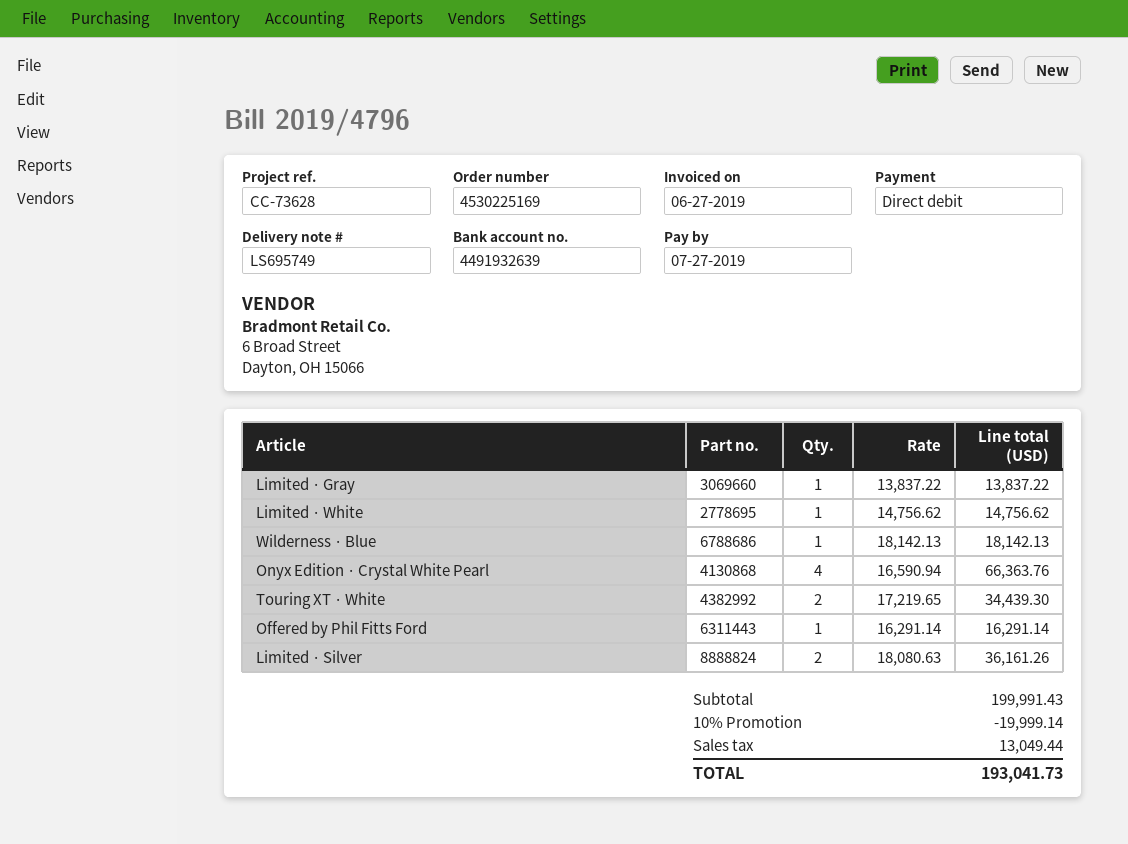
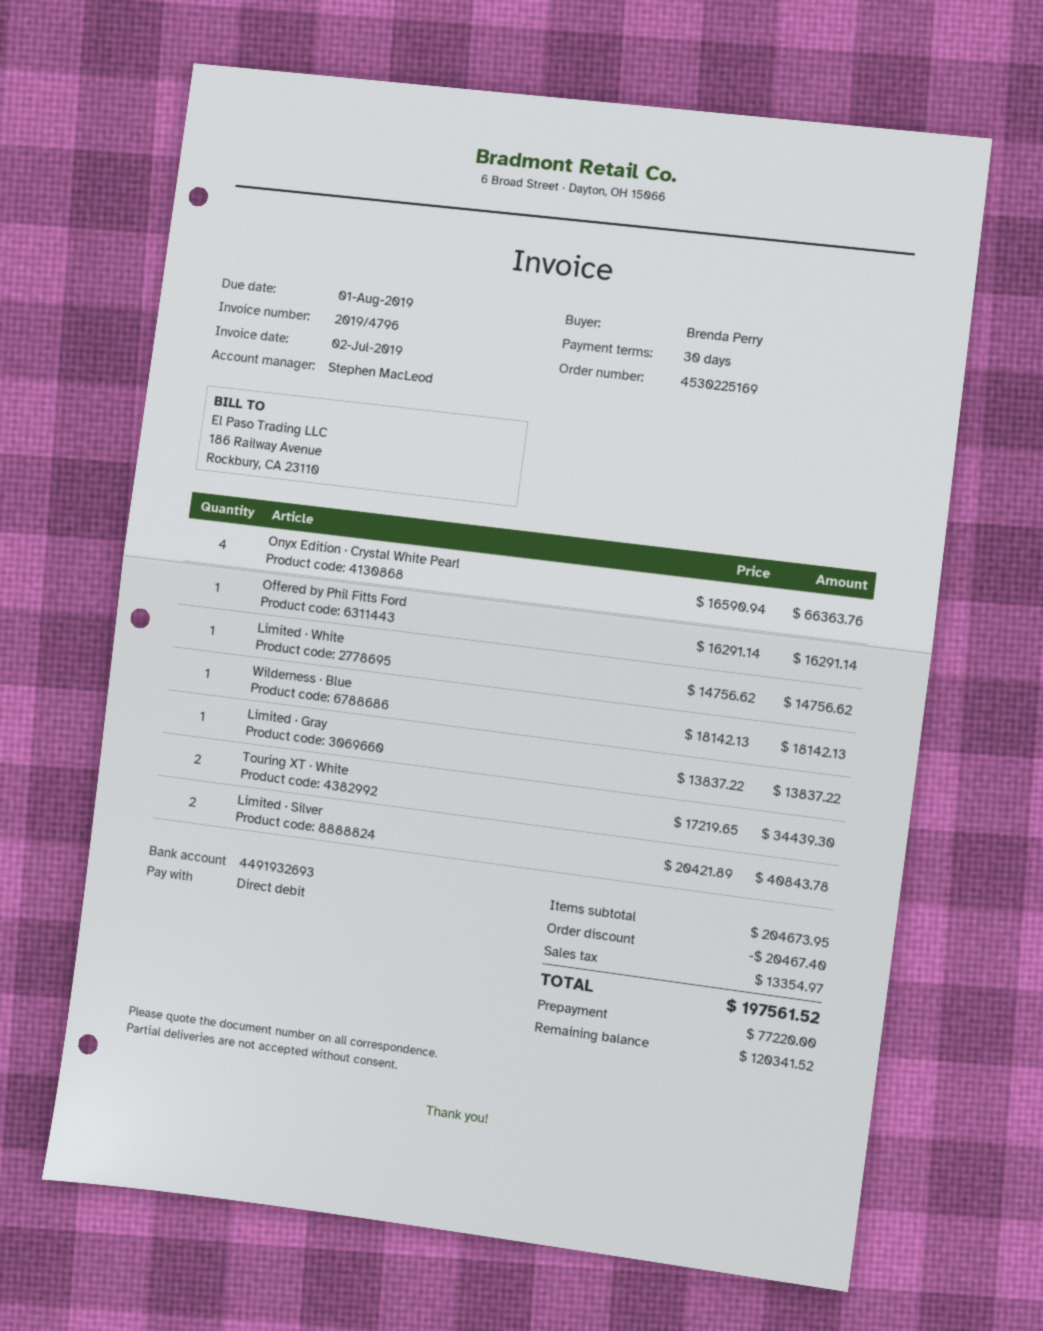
invoice date: 2019-06-27 -> 2019-07-02
due date: 2019-07-27 -> 2019-08-01
bank account: 4491932639 -> 4491932693
Limited · Silver: 2 x 18080.63 = 36161.26 -> 2 x 20421.89 = 40843.78
subtotal: 199991.43 -> 204673.95
discount: 19999.14 -> 20467.40
tax: 13049.44 -> 13354.97
total: 193041.73 -> 197561.52

